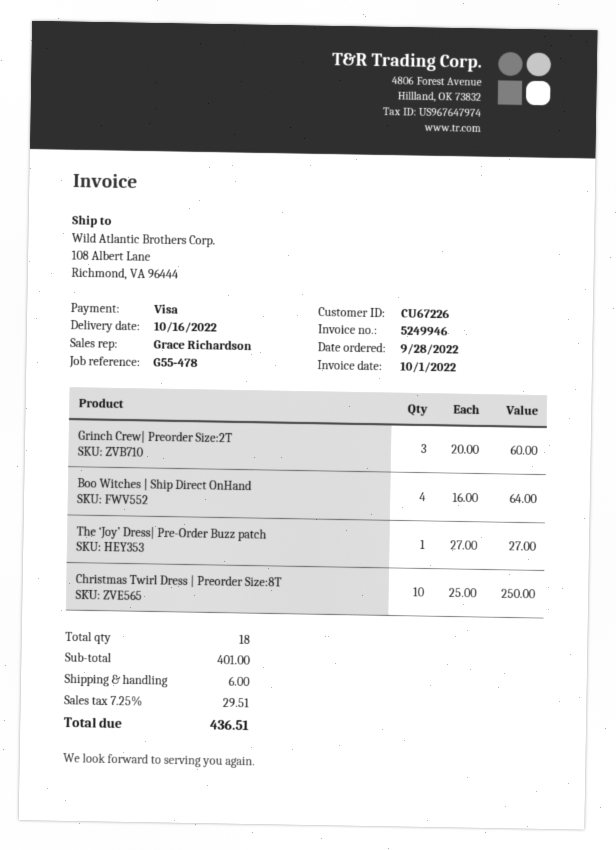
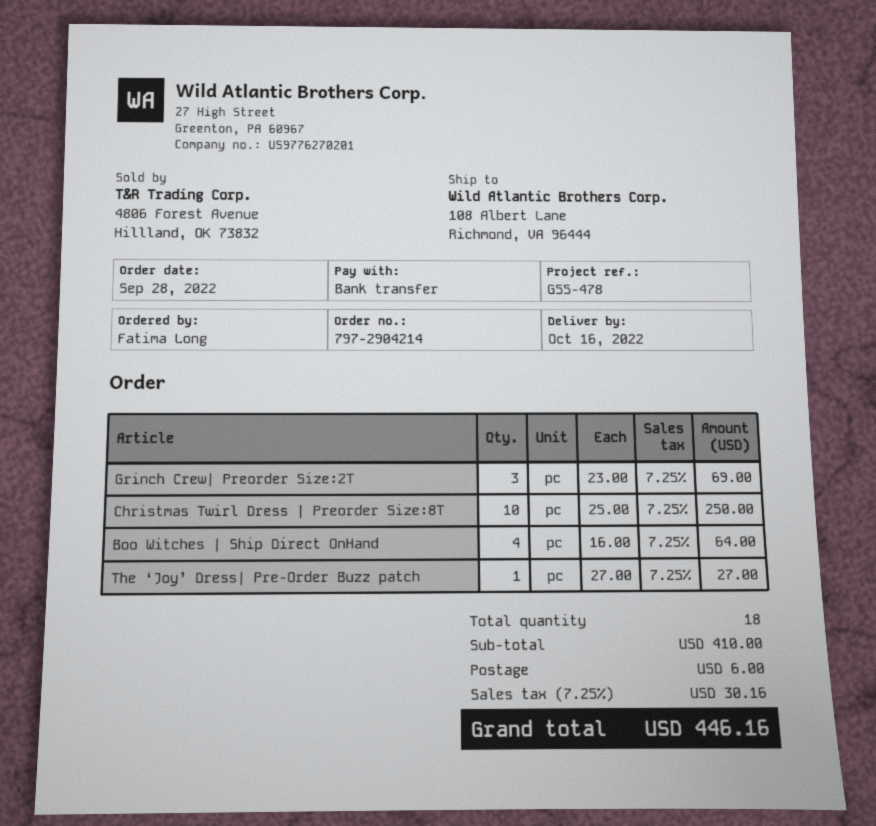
payment method: Visa -> bank transfer
Grinch Crew| Preorder Size:2T: 3 x 20.00 = 60.00 -> 3 x 23.00 = 69.00
subtotal: 401.00 -> 410.00
tax: 7.25% = 29.51 -> 7.25% = 30.16
total: 436.51 -> 446.16

